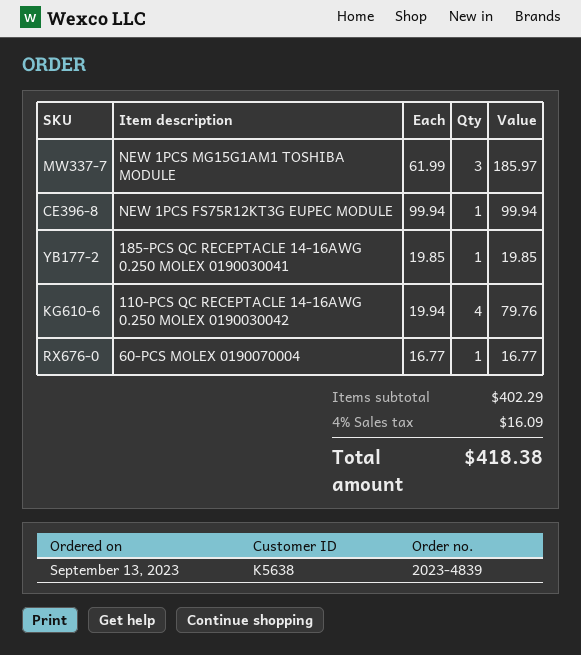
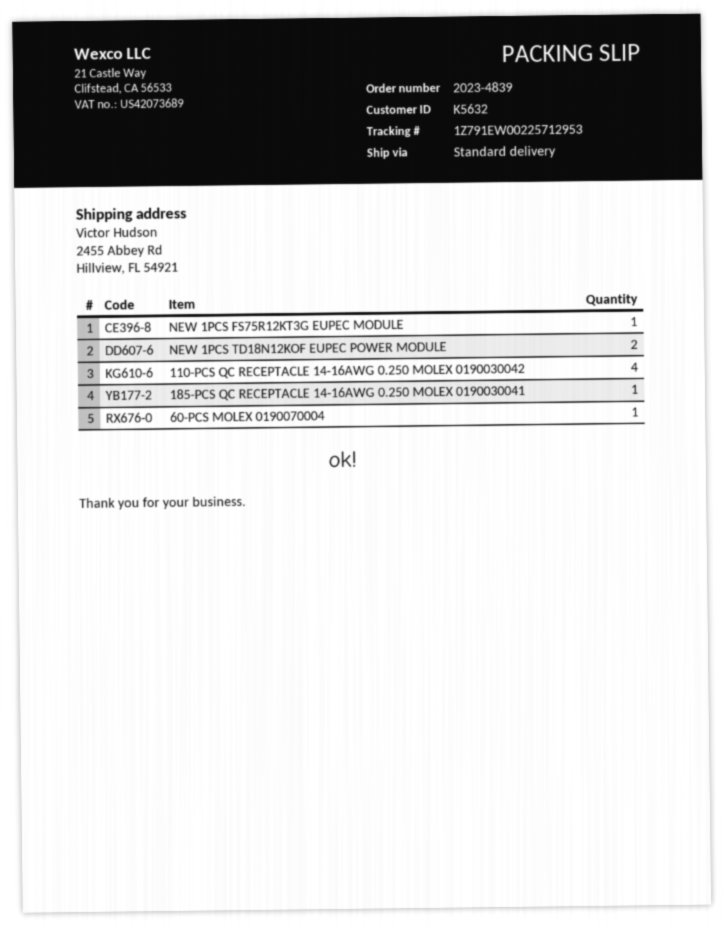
customer number: K5638 -> K5632
NEW 1PCS MG15G1AM1 TOSHIBA MODULE: 3 -> none
NEW 1PCS TD18N12KOF EUPEC POWER MODULE: none -> 2

